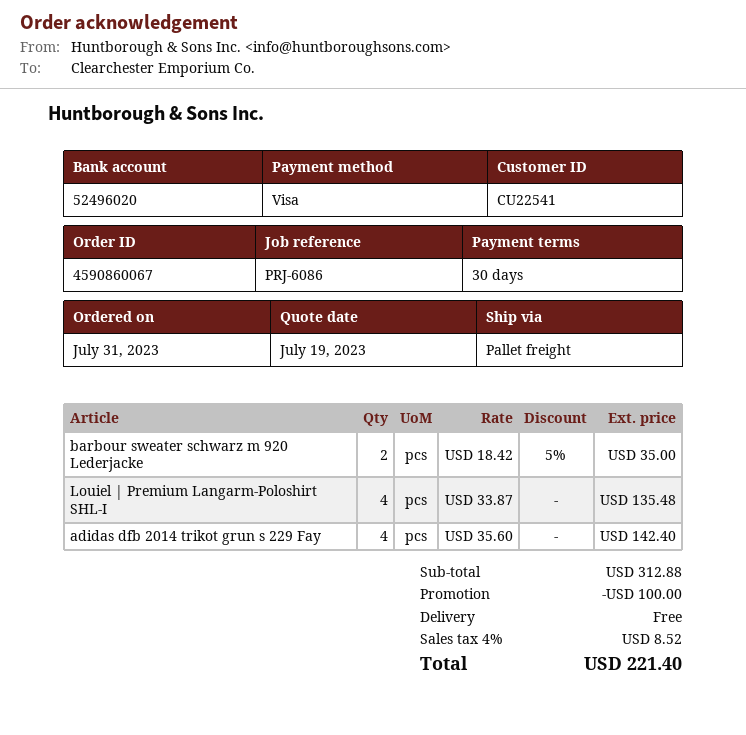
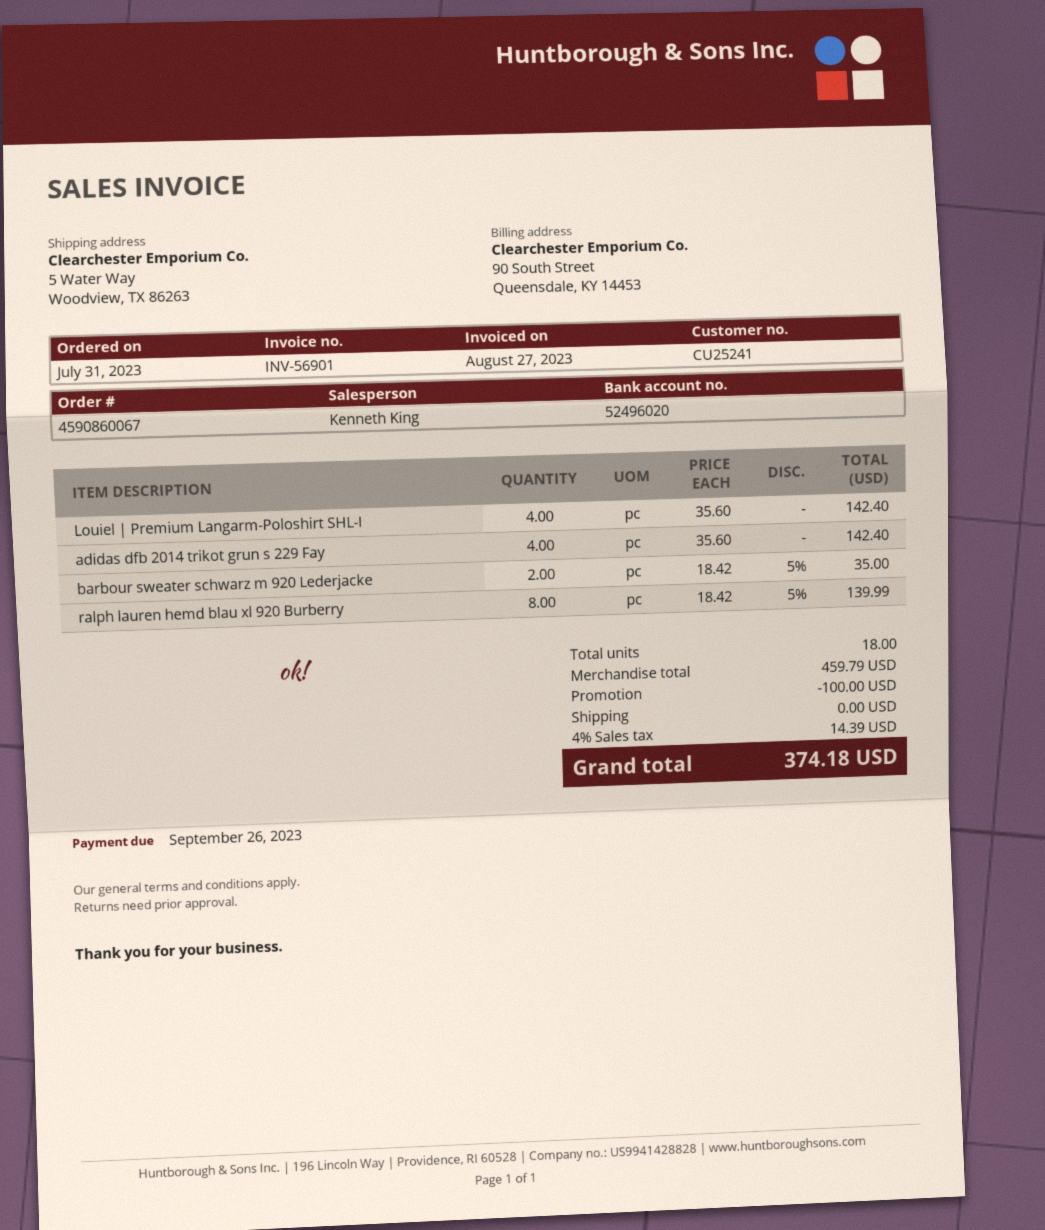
customer number: CU22541 -> CU25241
Louiel | Premium Langarm-Poloshirt SHL-I: 4 x 33.87 = 135.48 -> 4 x 35.60 = 142.40
ralph lauren hemd blau xl 920 Burberry: none -> 8 x 18.42 - 5% = 139.99
subtotal: 312.88 -> 459.79
tax: 4% = 8.52 -> 4% = 14.39
total: 221.40 -> 374.18

